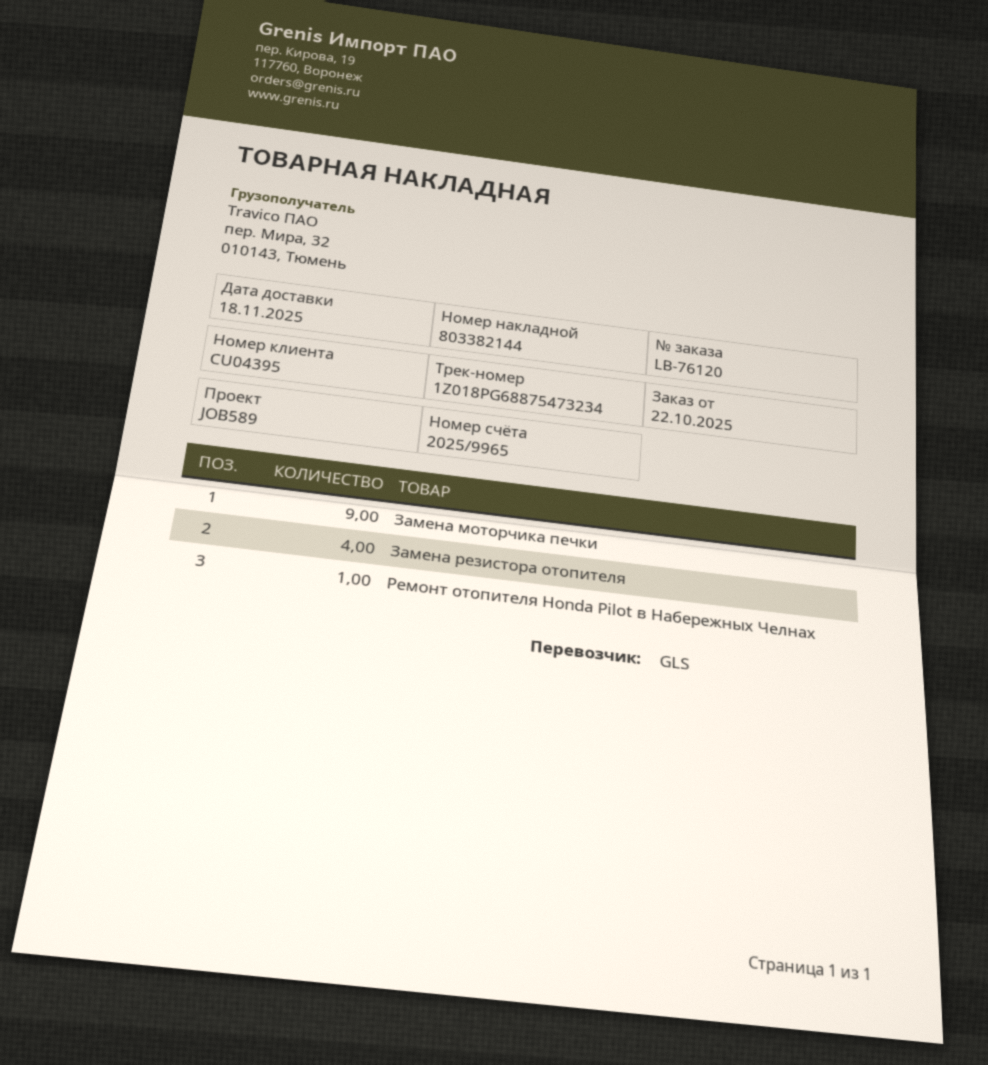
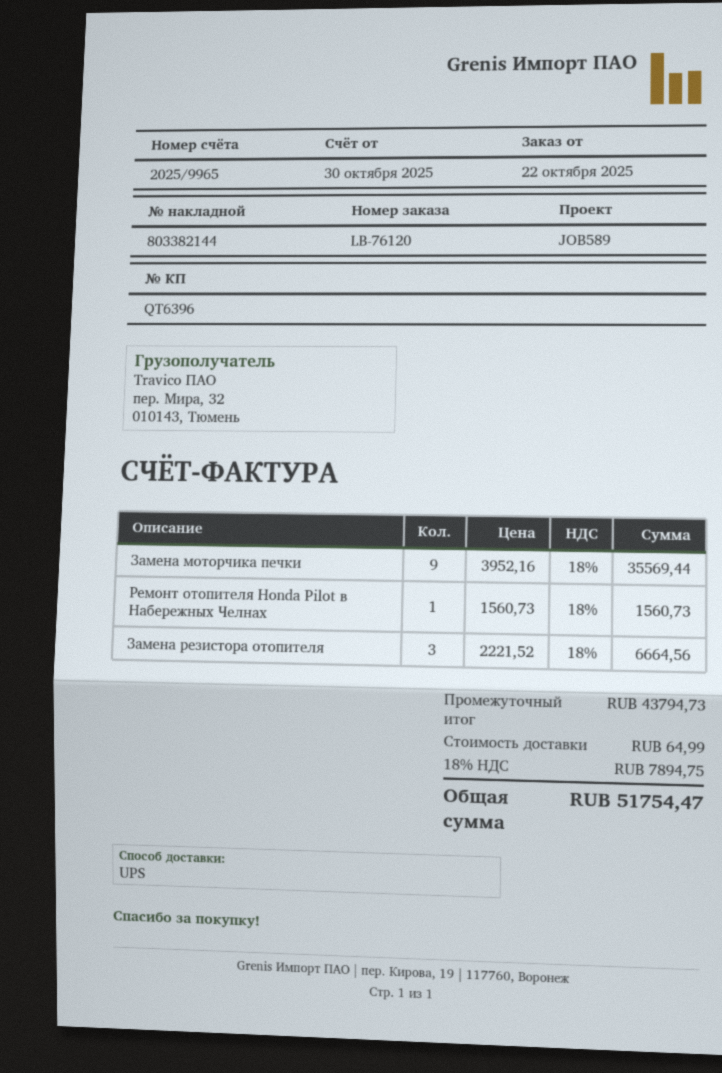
shipping method: GLS -> UPS
Замена резистора отопителя: 4 -> 3

